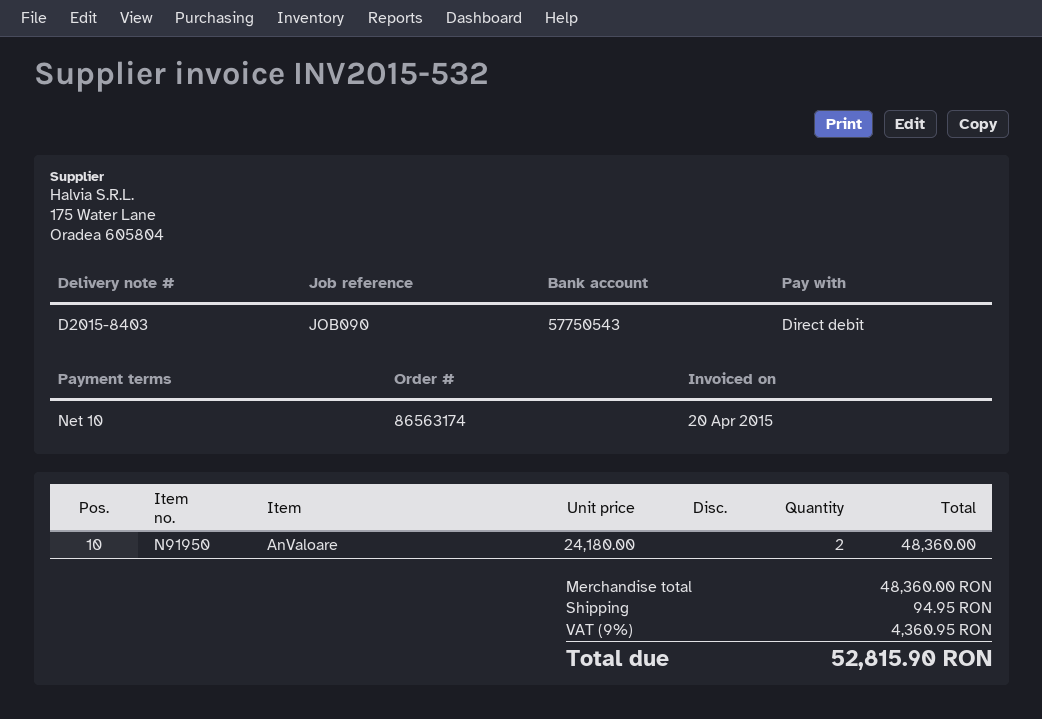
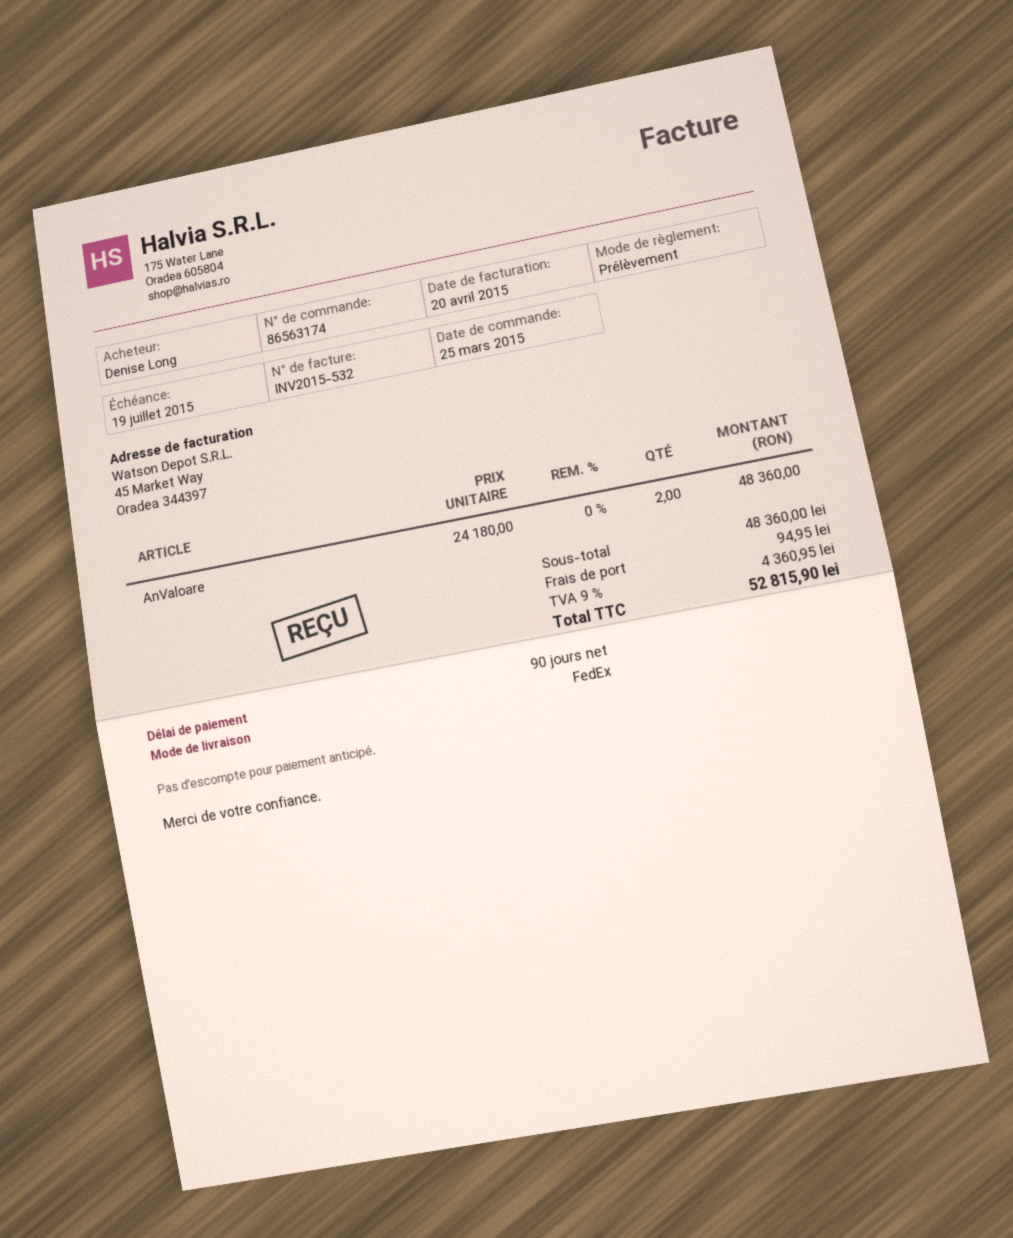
payment terms: 10 days -> 90 days

